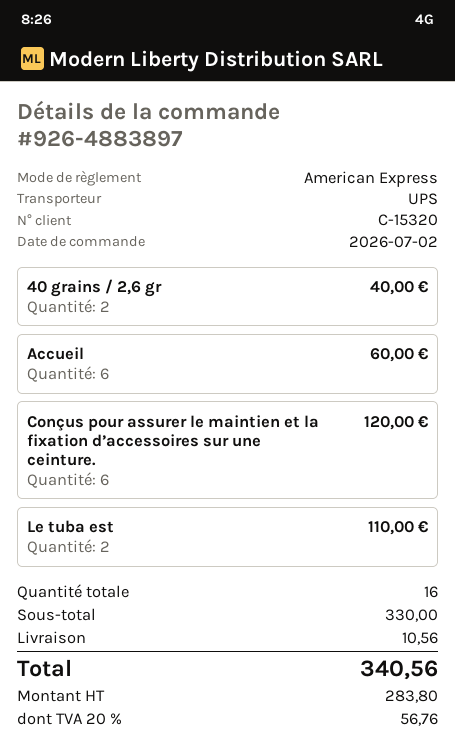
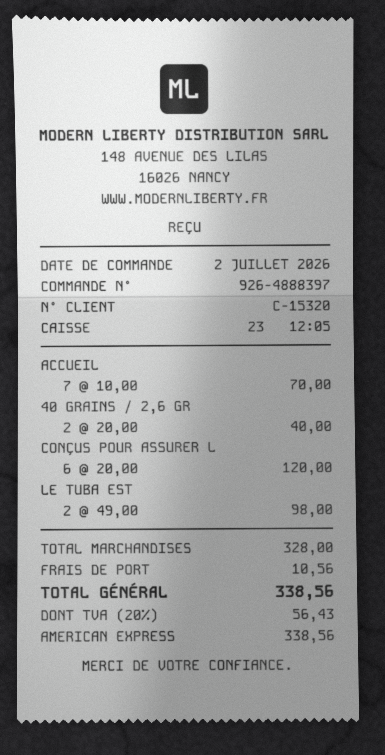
order number: 926-4883897 -> 926-4888397
Accueil: 6 for 60.00 -> 7 for 70.00
Le tuba est: 2 for 110.00 -> 2 for 98.00
subtotal: 330.00 -> 328.00
tax: 20% = 56.76 -> 20% = 56.43
total: 340.56 -> 338.56

